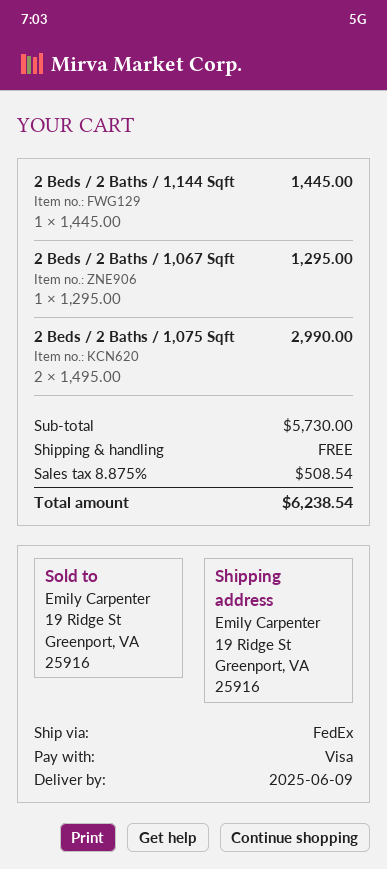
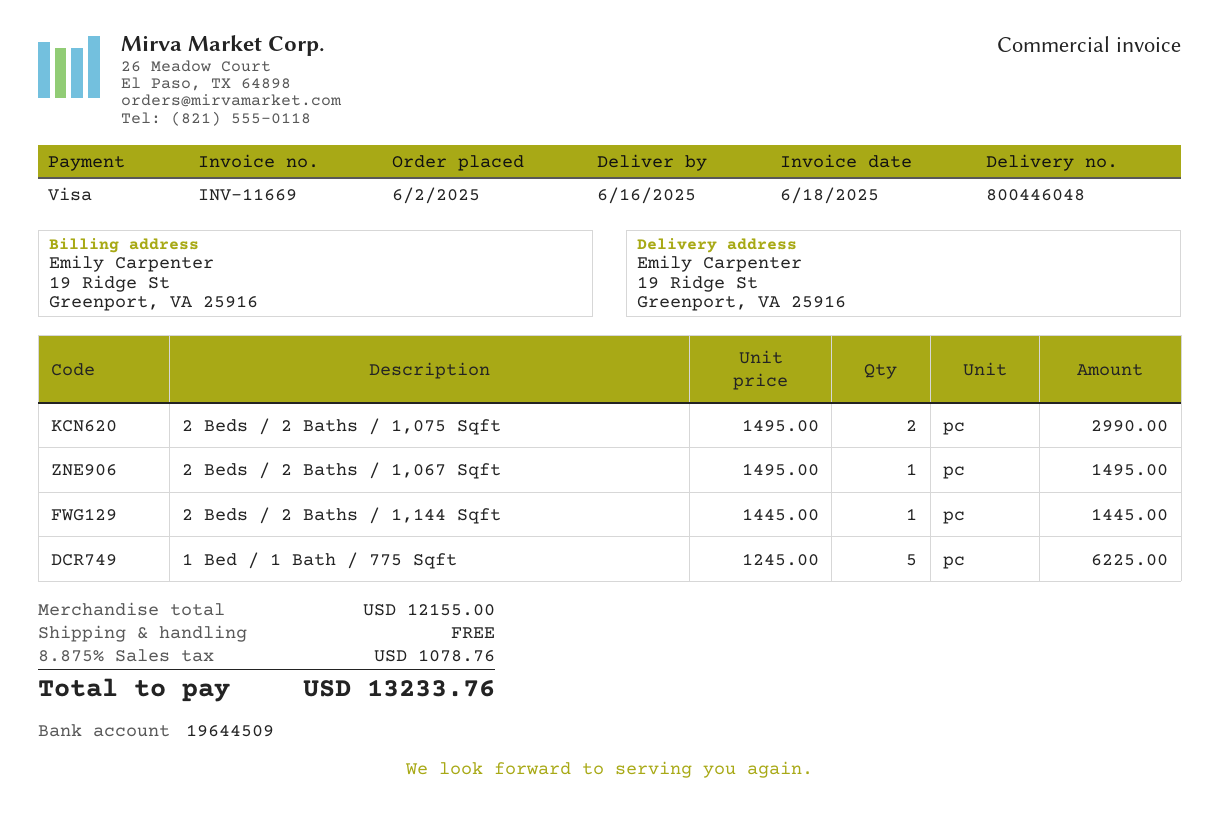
delivery date: 2025-06-09 -> 2025-06-16
2 Beds / 2 Baths / 1,067 Sqft: 1 x 1295.00 = 1295.00 -> 1 x 1495.00 = 1495.00
1 Bed / 1 Bath / 775 Sqft: none -> 5 x 1245.00 = 6225.00
subtotal: 5730.00 -> 12155.00
tax: 8.875% = 508.54 -> 8.875% = 1078.76
total: 6238.54 -> 13233.76

